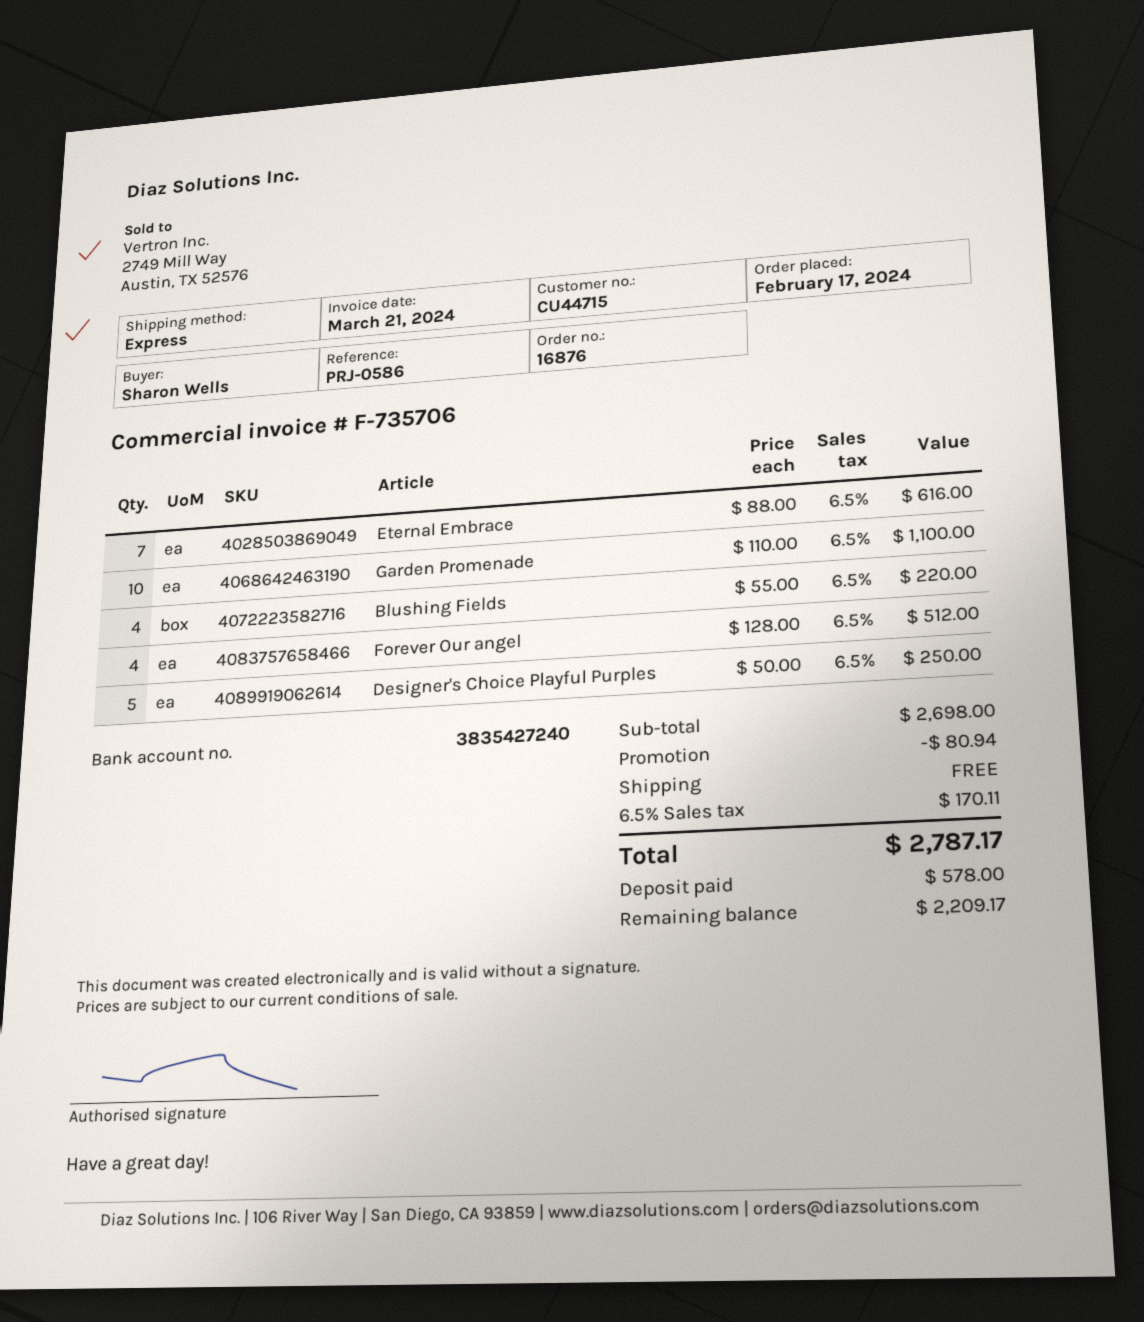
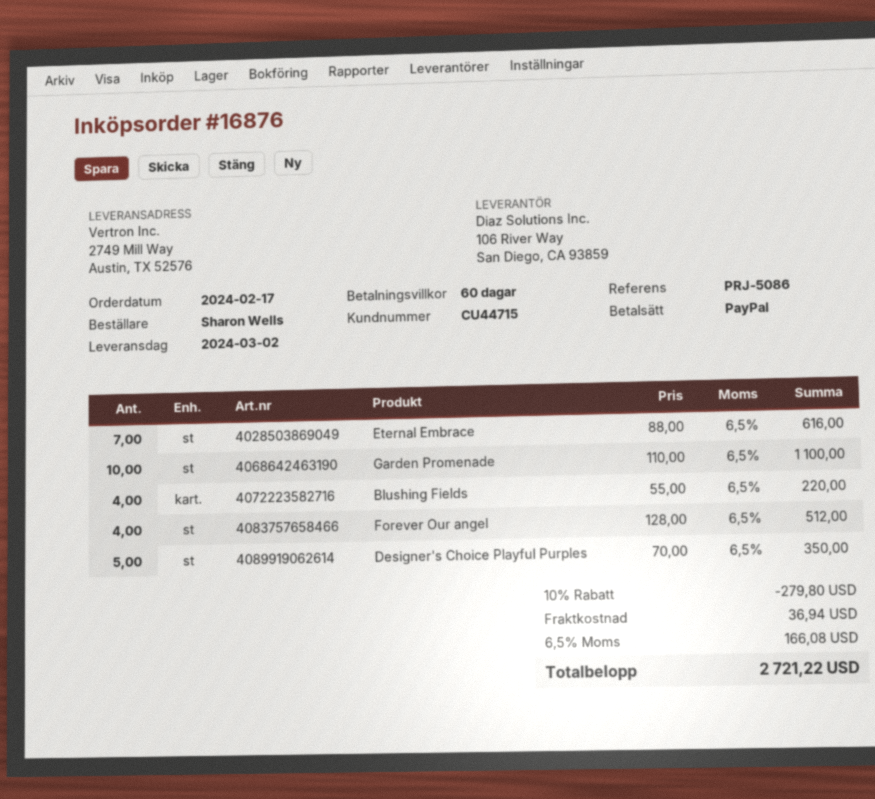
reference: PRJ-0586 -> PRJ-5086
Designer's Choice Playful Purples: 5 x 50.00 = 250.00 -> 5 x 70.00 = 350.00
discount: 80.94 -> 279.80
shipping: 0.00 -> 36.94
tax: 6.5% = 170.11 -> 6.5% = 166.08
total: 2787.17 -> 2721.22

